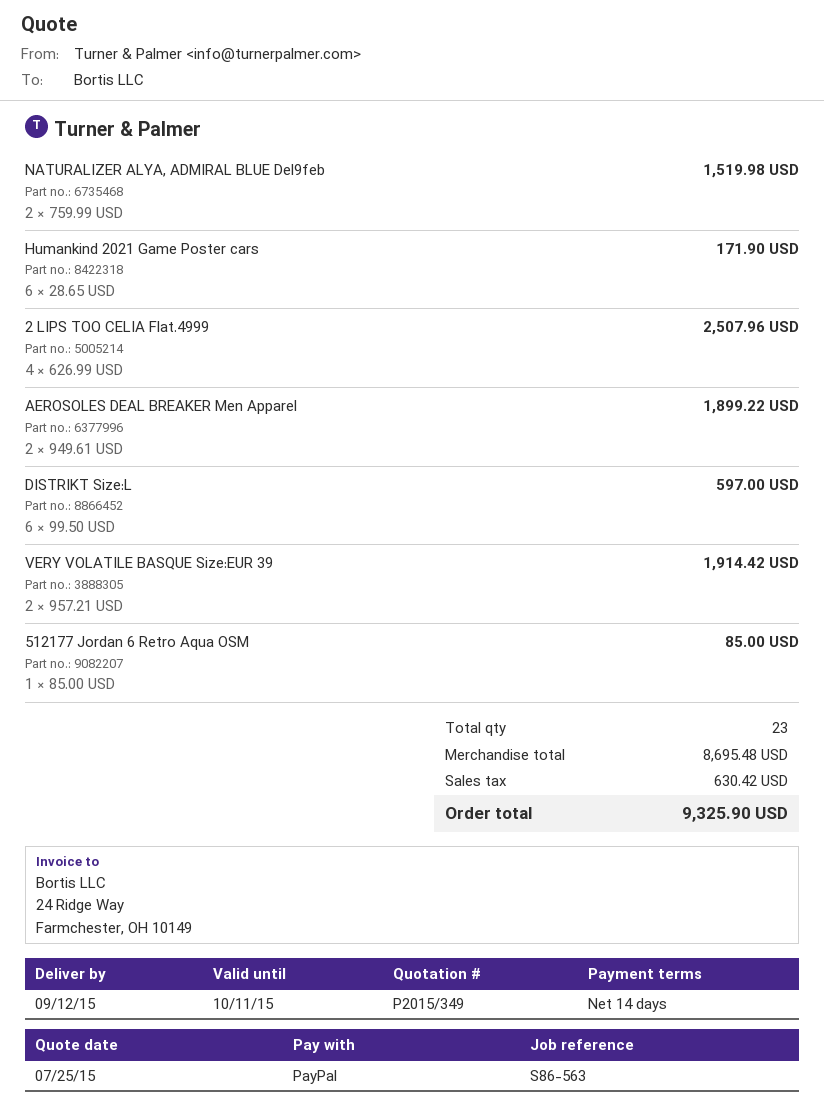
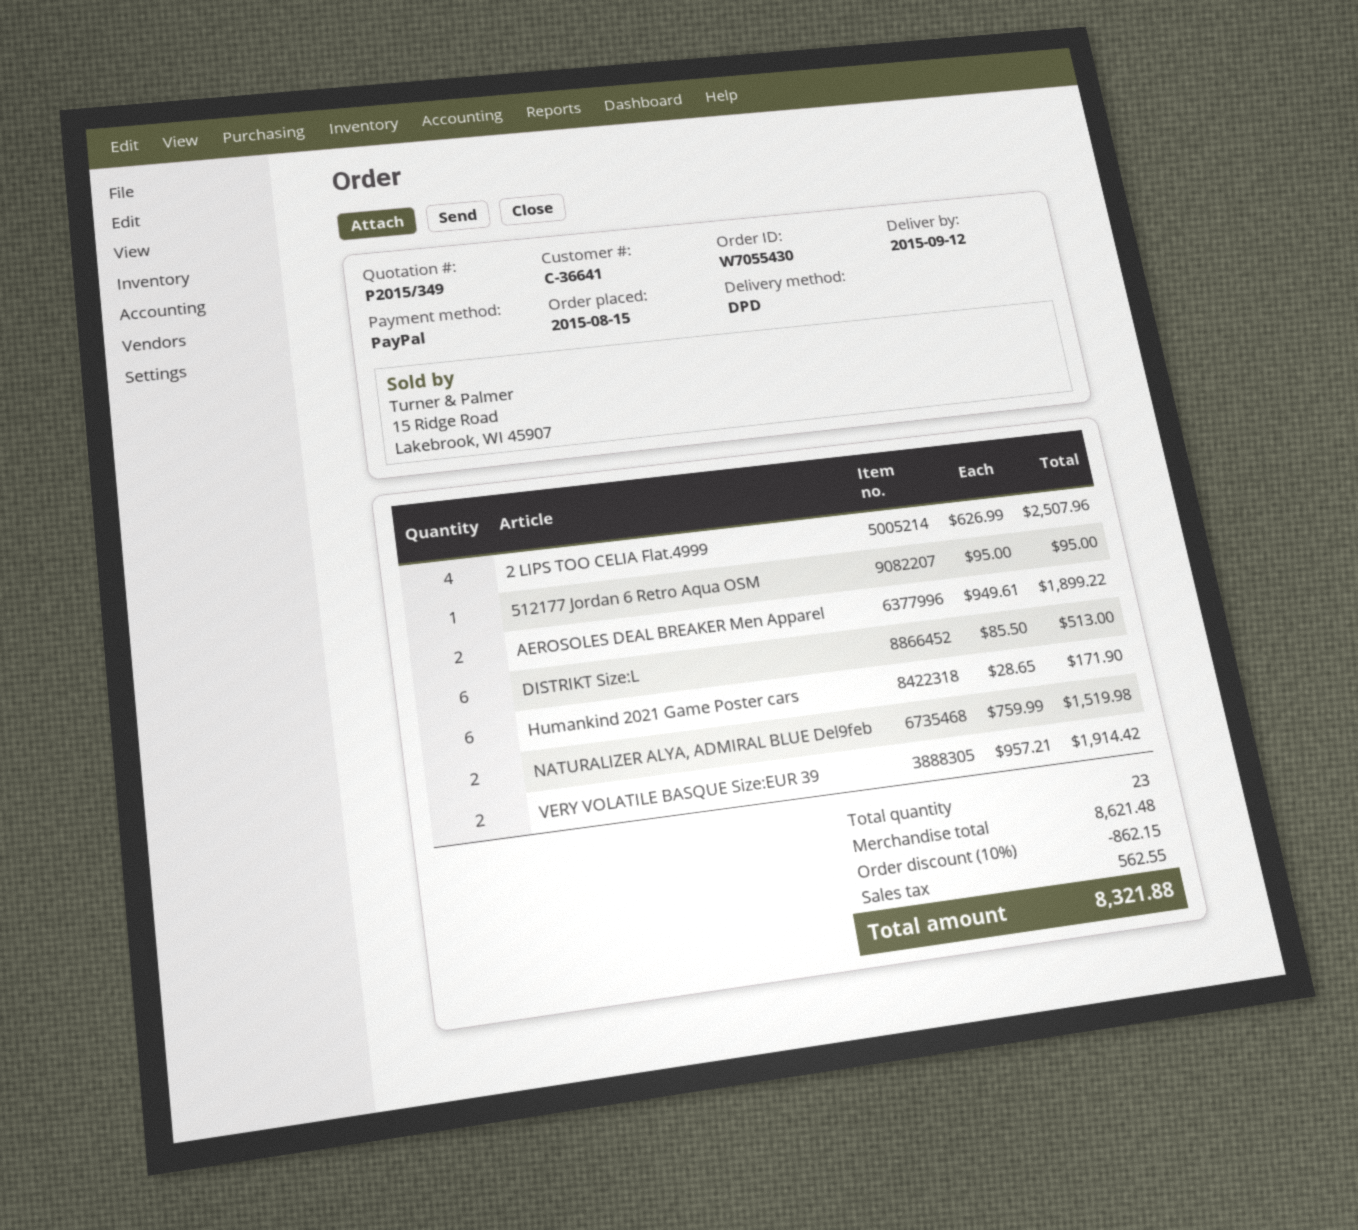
DISTRIKT Size:L: 6 x 99.50 = 597.00 -> 6 x 85.50 = 513.00
512177 Jordan 6 Retro Aqua OSM: 1 x 85.00 = 85.00 -> 1 x 95.00 = 95.00
subtotal: 8695.48 -> 8621.48
discount: none -> 10% = 862.15
tax: 630.42 -> 562.55
total: 9325.90 -> 8321.88

